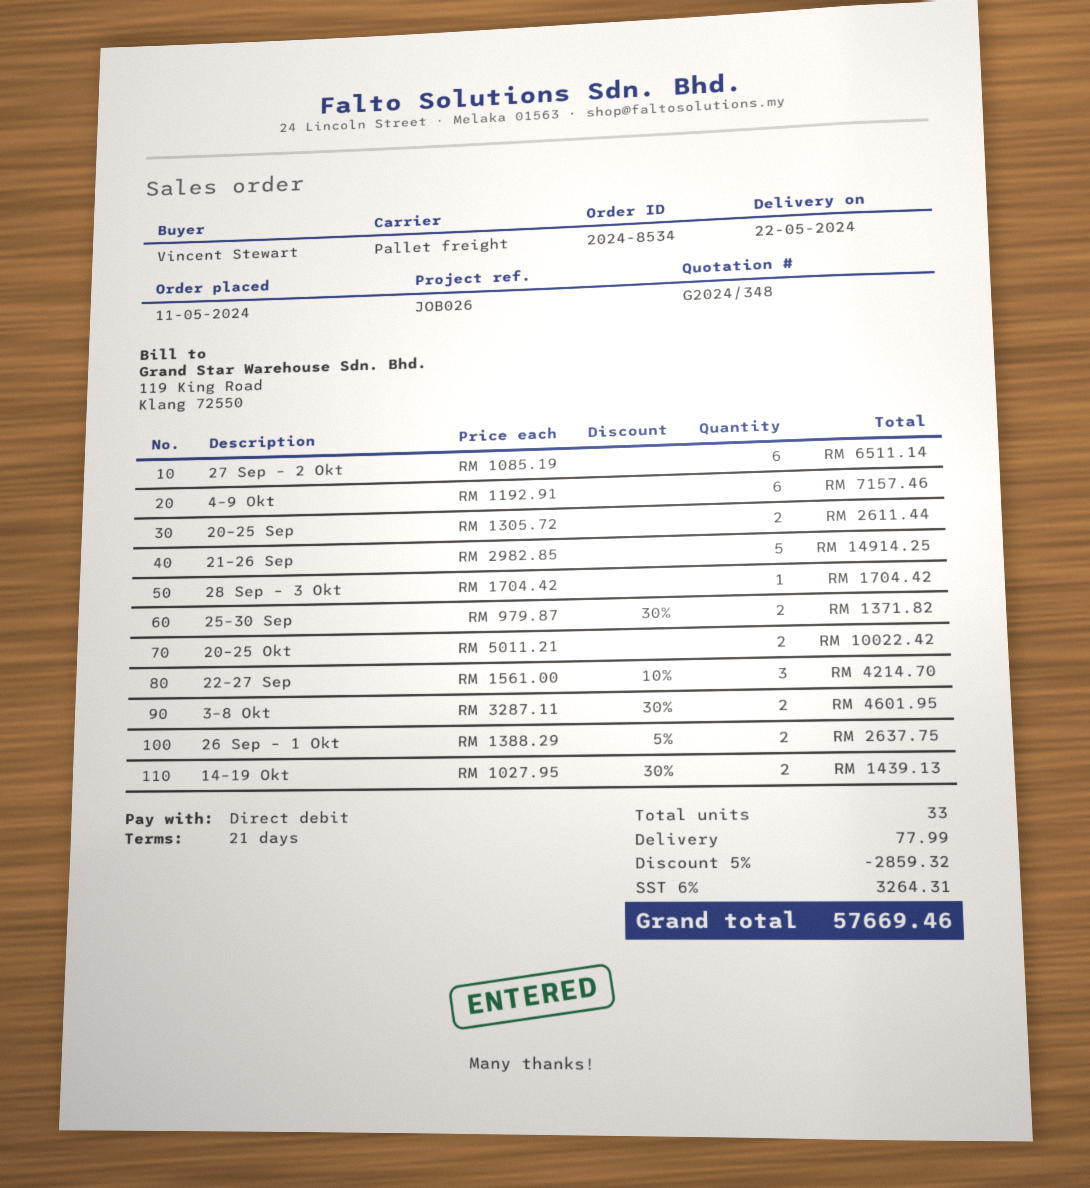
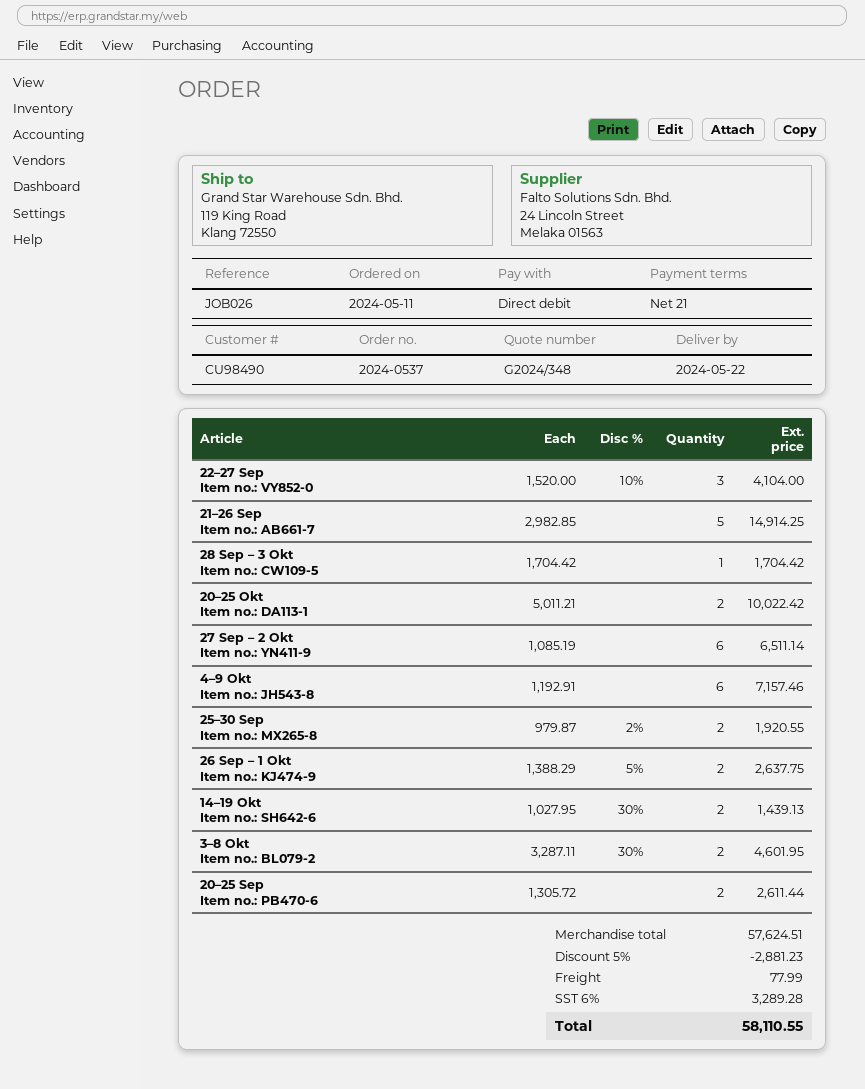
order number: 2024-8534 -> 2024-0537
25–30 Sep: 2 x 979.87 - 30% = 1371.82 -> 2 x 979.87 - 2% = 1920.55
22–27 Sep: 3 x 1561.00 - 10% = 4214.70 -> 3 x 1520.00 - 10% = 4104.00
discount: 5% = 2859.32 -> 5% = 2881.23
tax: 6% = 3264.31 -> 6% = 3289.28
total: 57669.46 -> 58110.55

